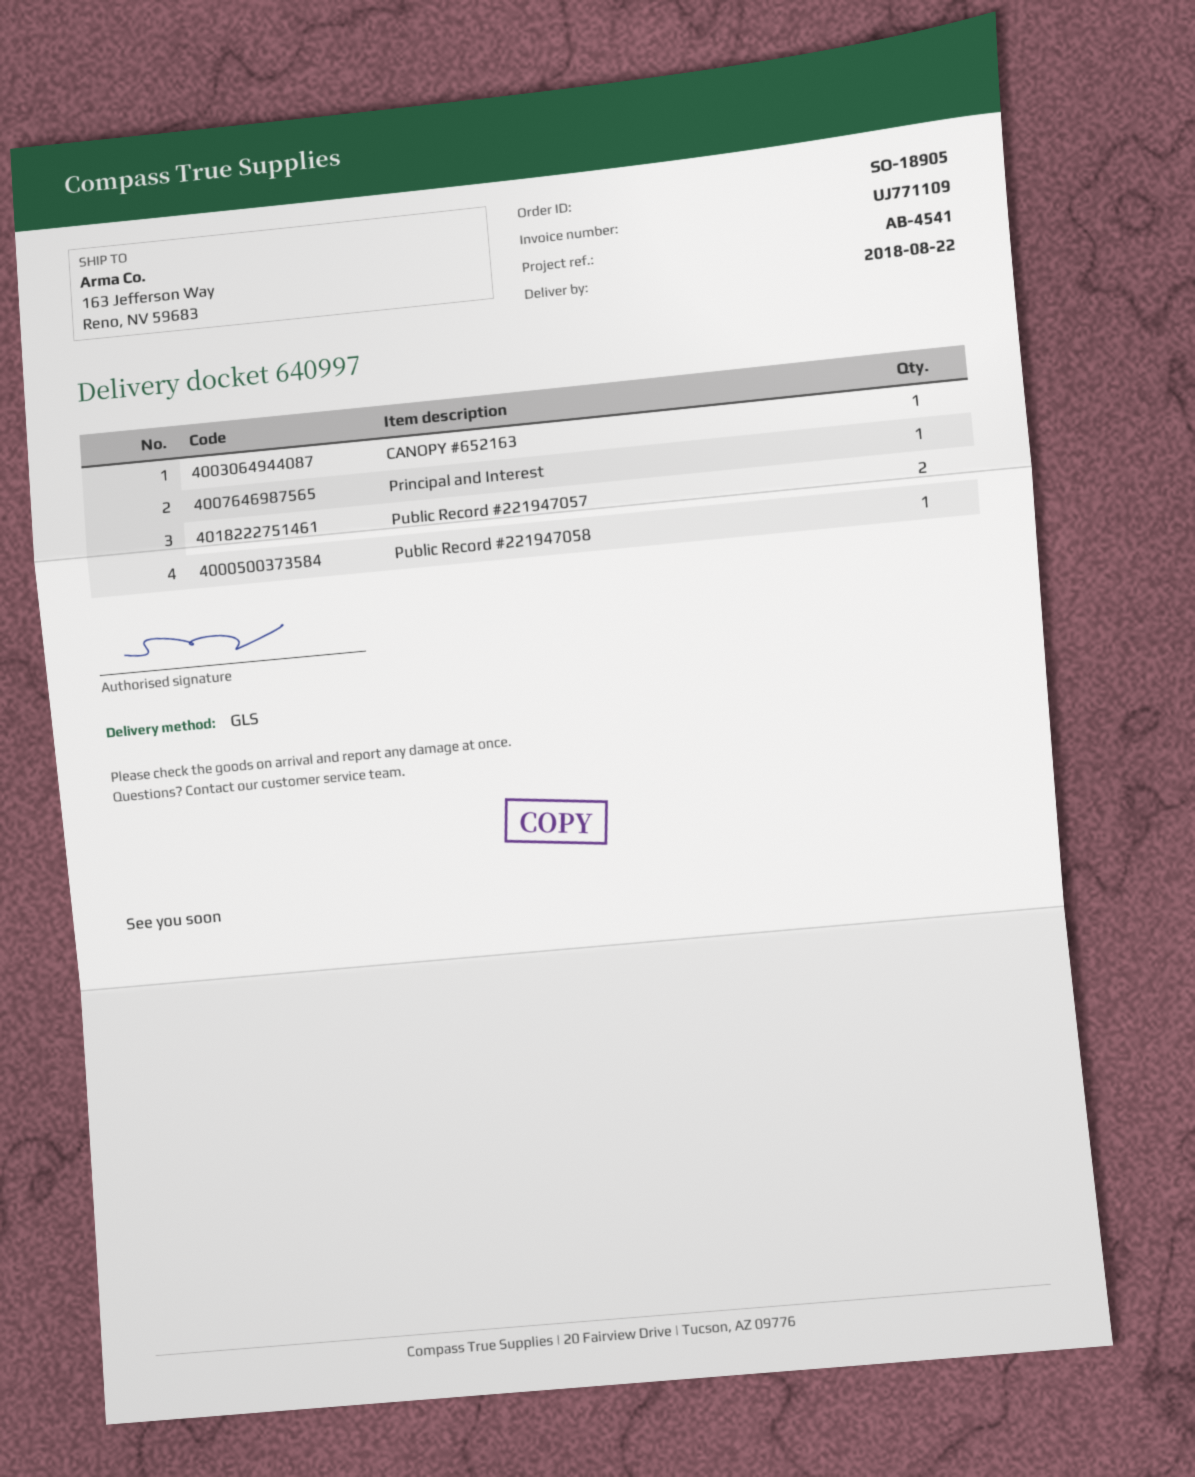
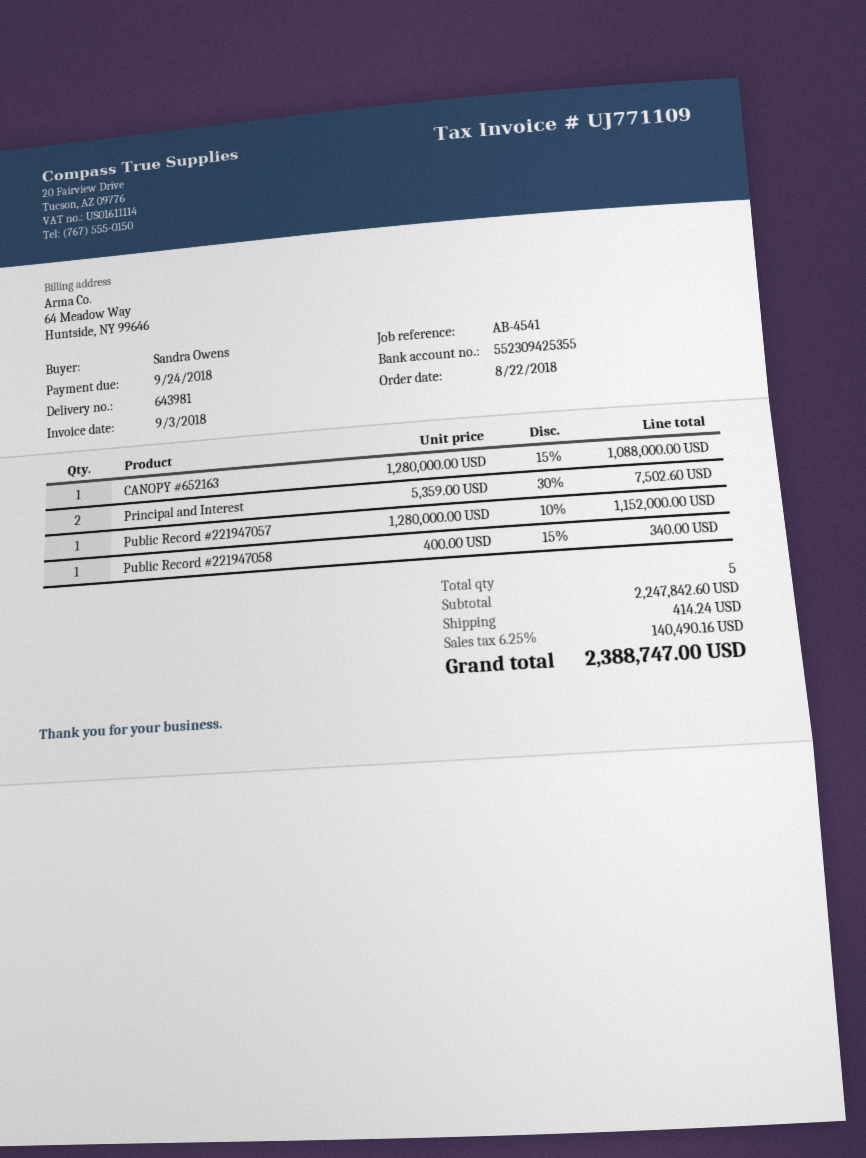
delivery note number: 640997 -> 643981
Principal and Interest: 1 -> 2
Public Record #221947057: 2 -> 1

